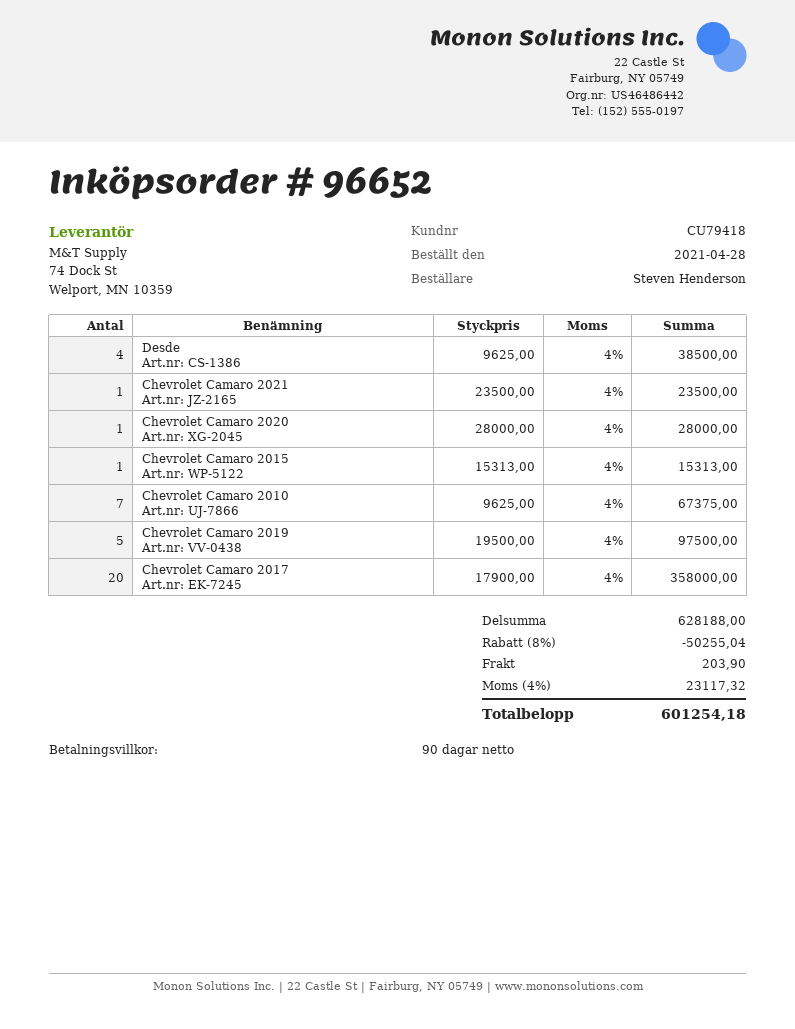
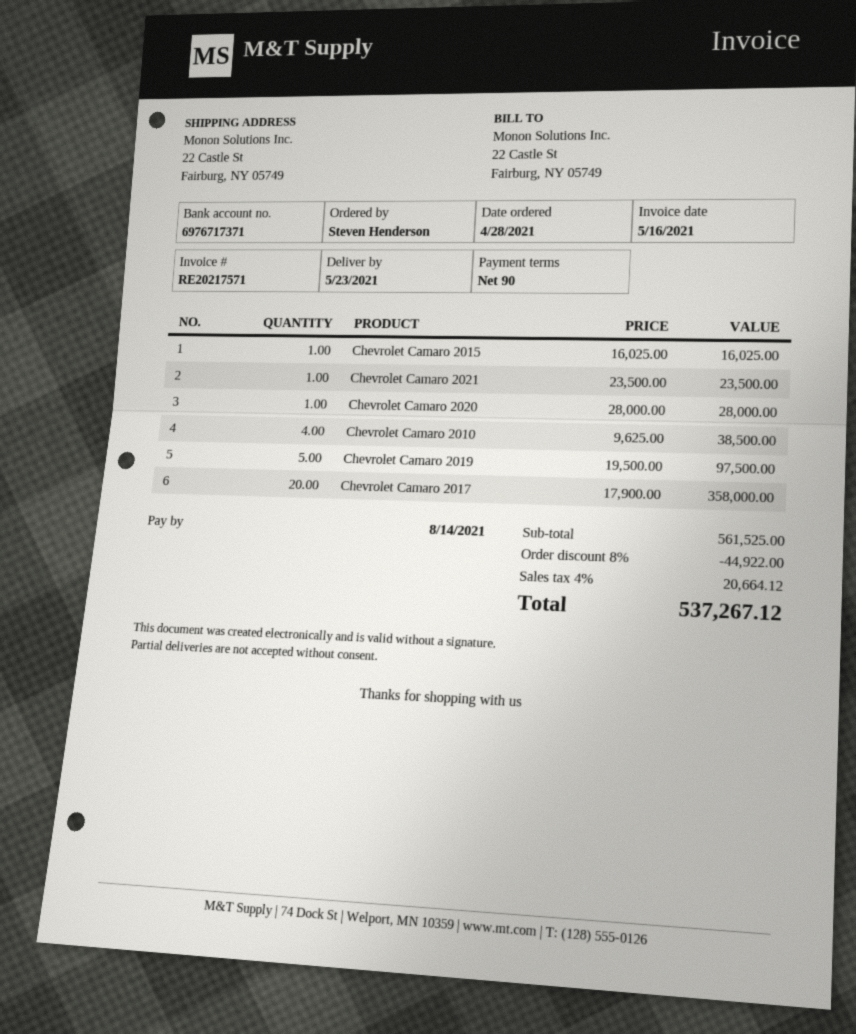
Desde: 4 x 9625.00 = 38500.00 -> none
Chevrolet Camaro 2015: 1 x 15313.00 = 15313.00 -> 1 x 16025.00 = 16025.00
Chevrolet Camaro 2010: 7 x 9625.00 = 67375.00 -> 4 x 9625.00 = 38500.00
subtotal: 628188.00 -> 561525.00
discount: 8% = 50255.04 -> 8% = 44922.00
shipping: 203.90 -> none
tax: 4% = 23117.32 -> 4% = 20664.12
total: 601254.18 -> 537267.12

